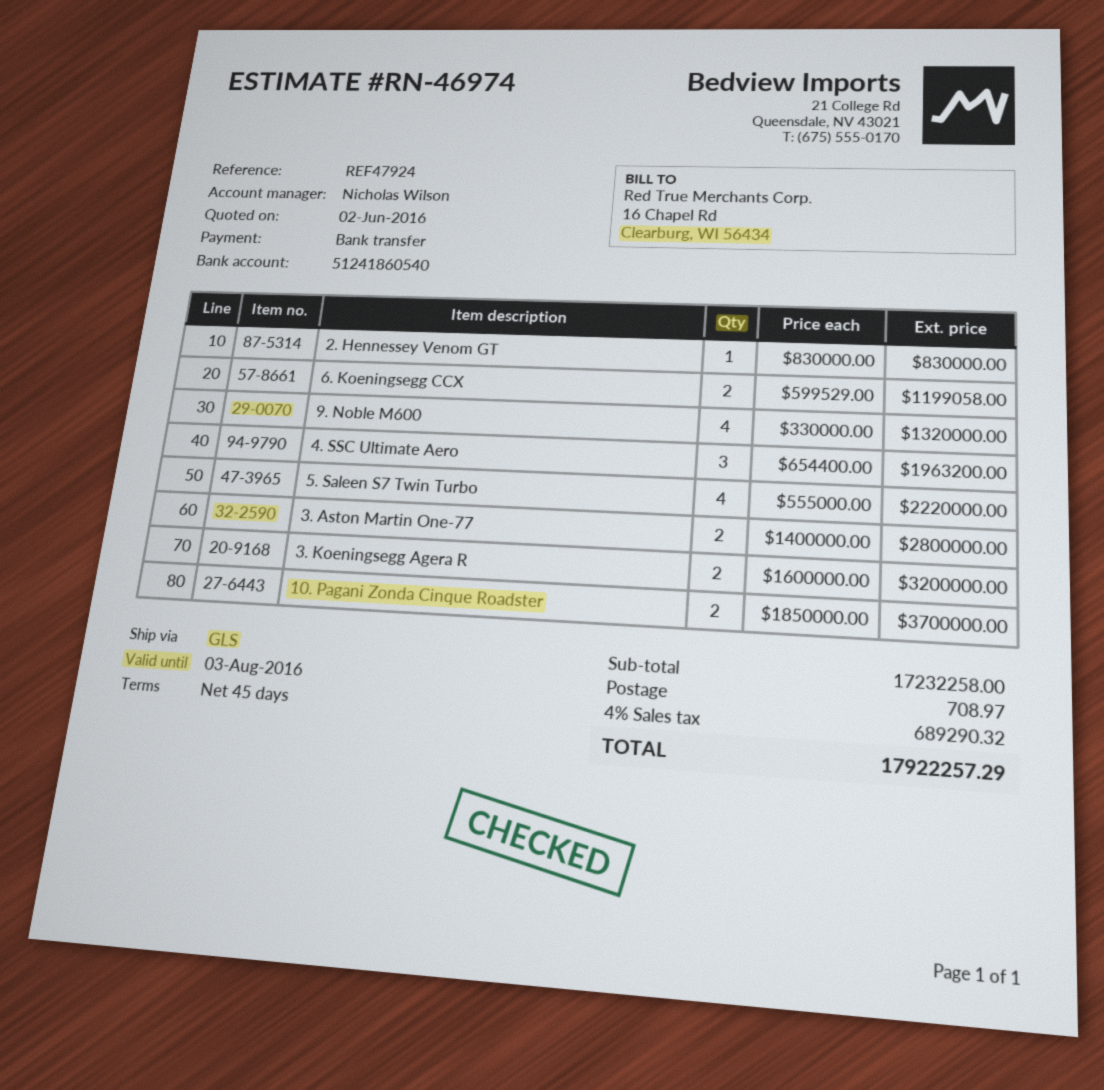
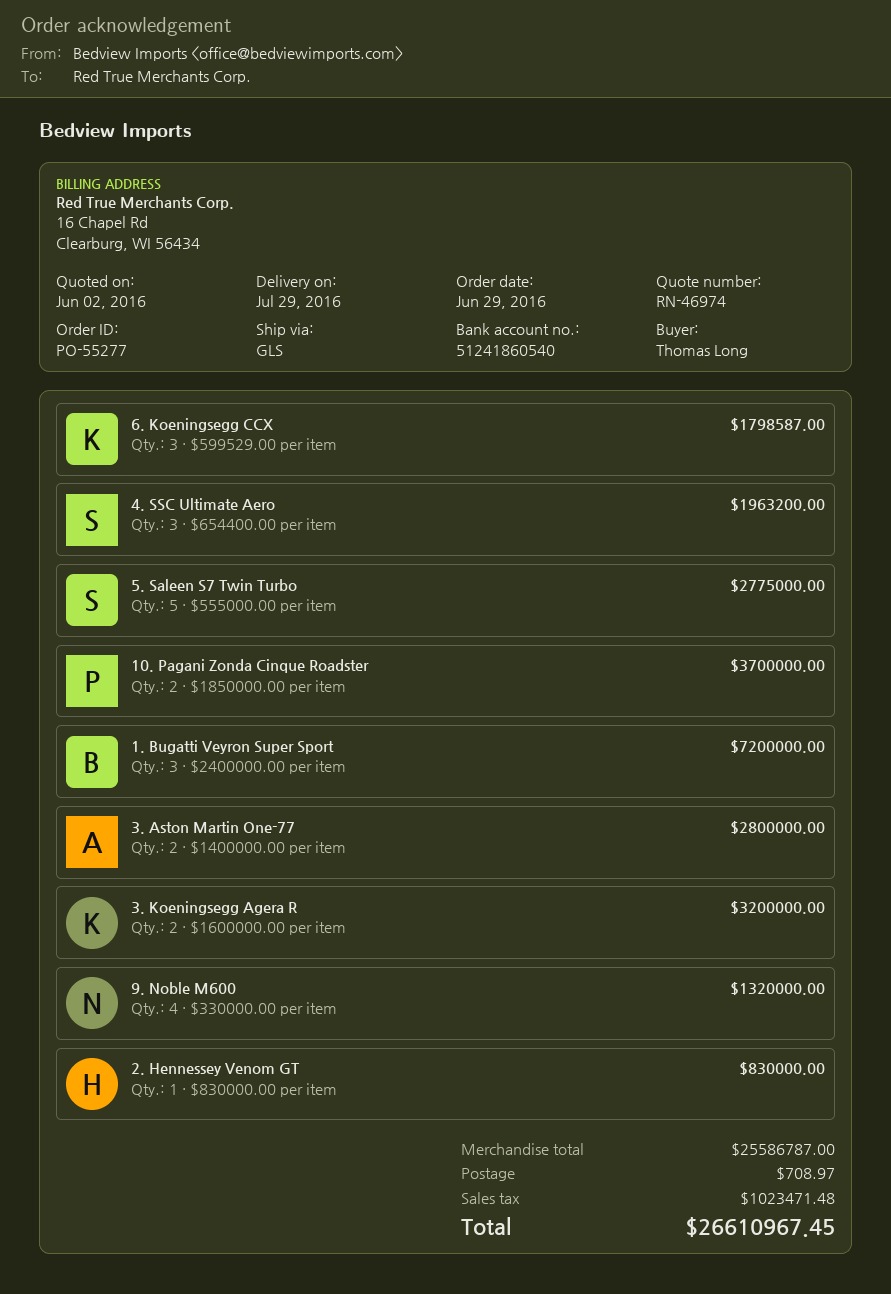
6. Koeningsegg CCX: 2 x 599529.00 = 1199058.00 -> 3 x 599529.00 = 1798587.00
5. Saleen S7 Twin Turbo: 4 x 555000.00 = 2220000.00 -> 5 x 555000.00 = 2775000.00
1. Bugatti Veyron Super Sport: none -> 3 x 2400000.00 = 7200000.00
subtotal: 17232258.00 -> 25586787.00
tax: 689290.32 -> 1023471.48
total: 17922257.29 -> 26610967.45

